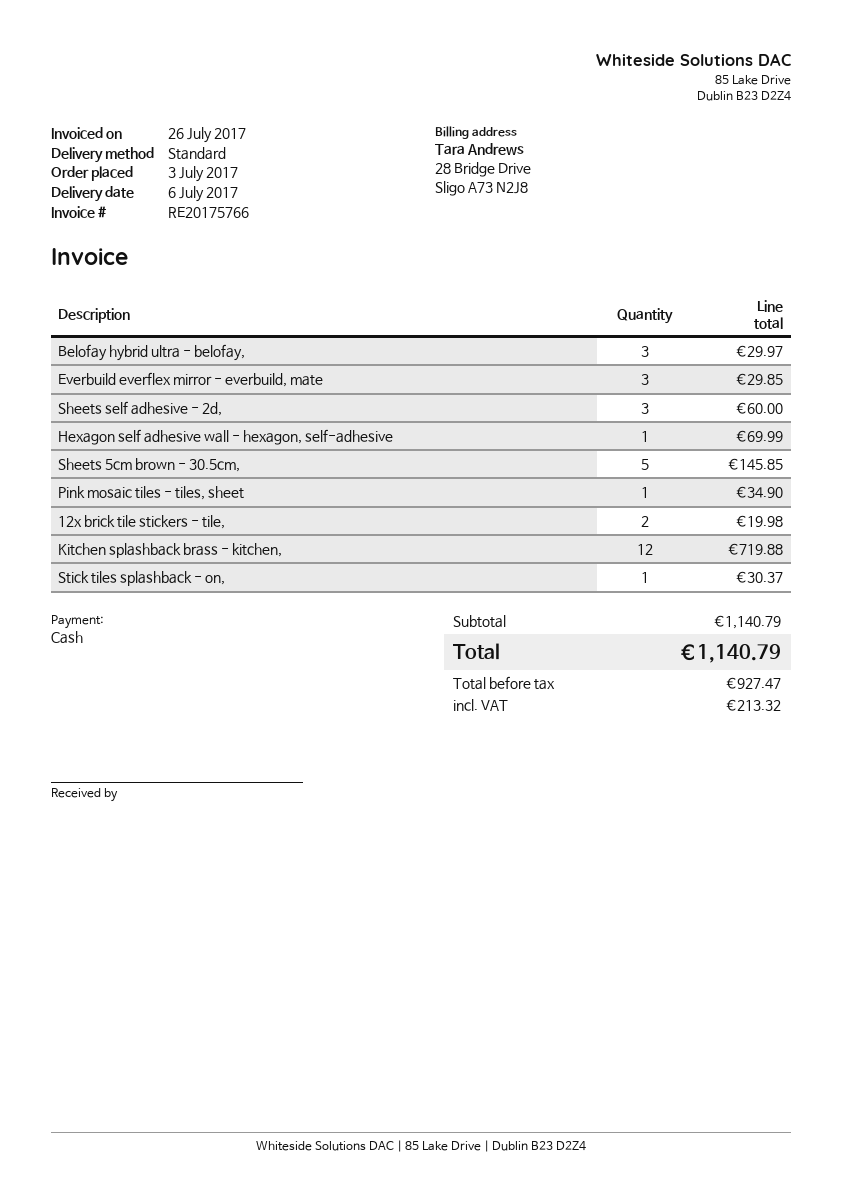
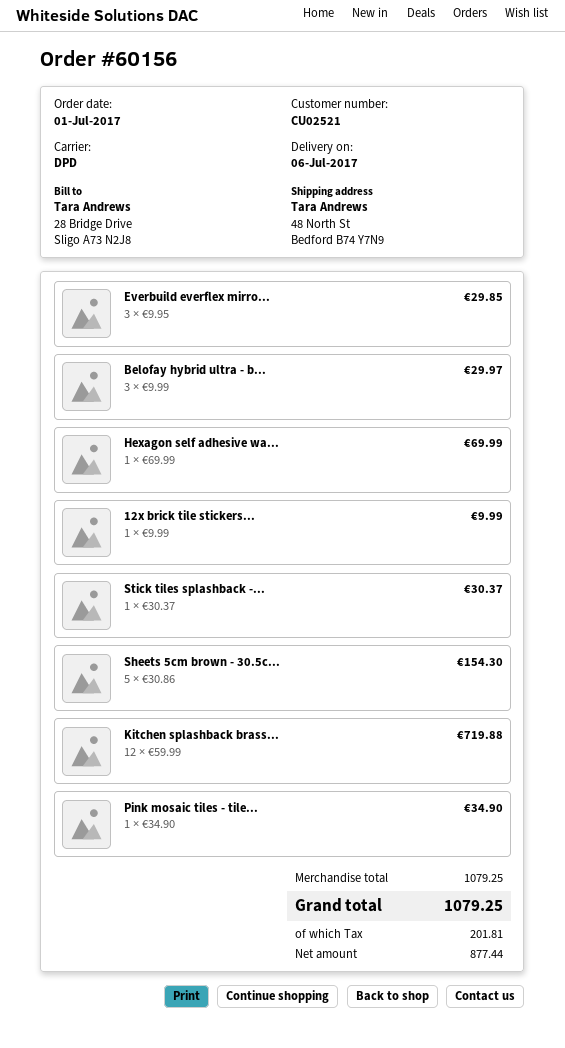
order date: 2017-07-03 -> 2017-07-01
shipping method: standard -> DPD
Sheets self adhesive - 2d,: 3 for 60.00 -> none
Sheets 5cm brown - 30.5cm,: 5 for 145.85 -> 5 for 154.30
12x brick tile stickers - tile,: 2 for 19.98 -> 1 for 9.99
subtotal: 1140.79 -> 1079.25
net: 927.47 -> 877.44
tax: 213.32 -> 201.81
total: 1140.79 -> 1079.25

